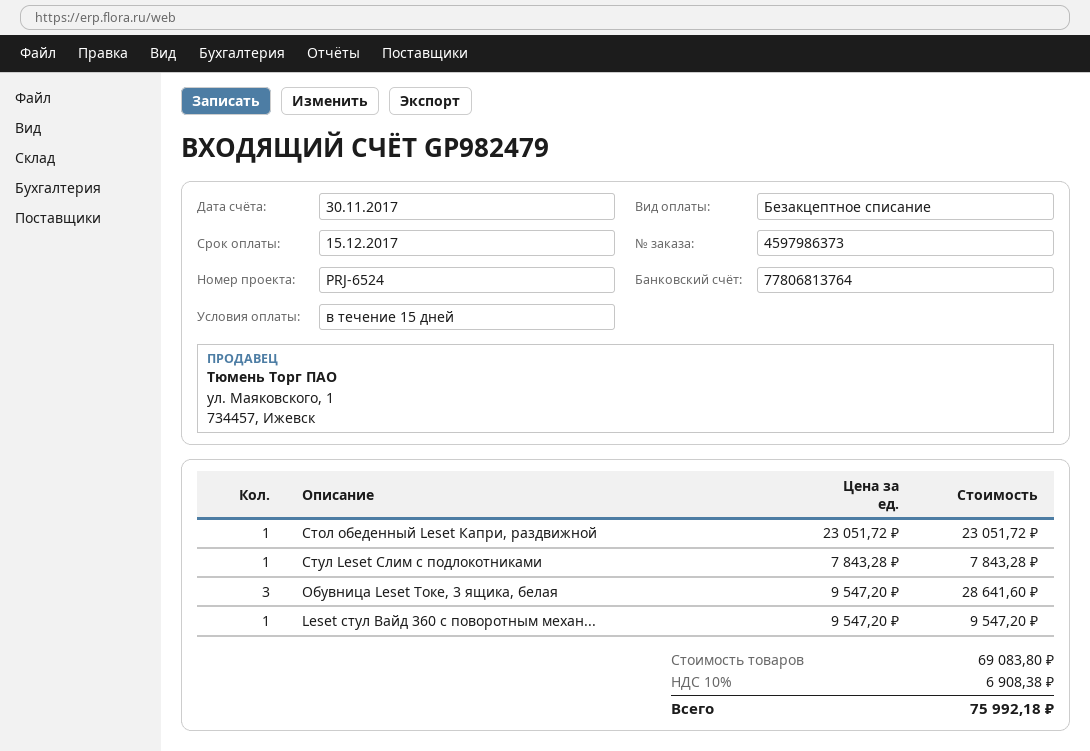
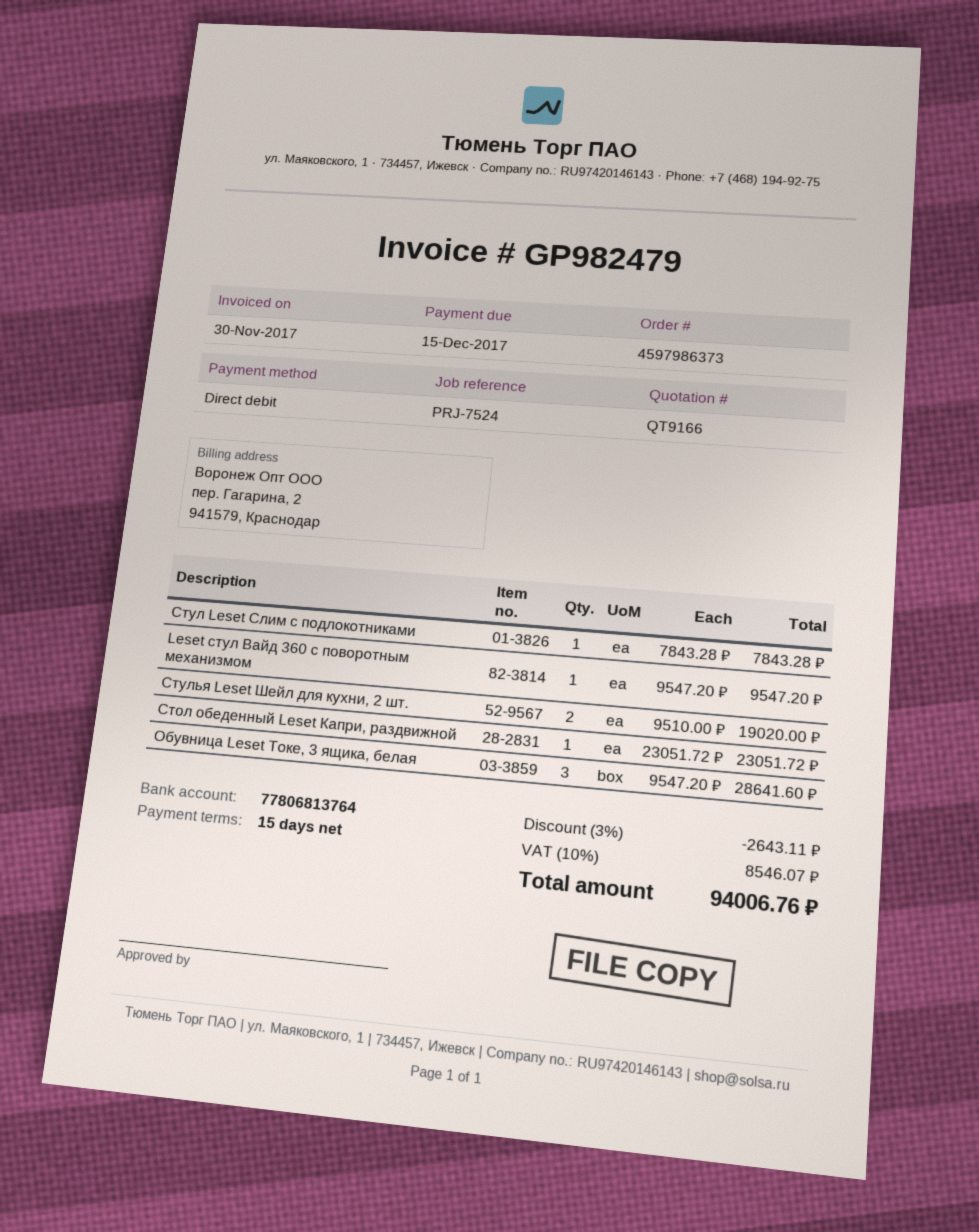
reference: PRJ-6524 -> PRJ-7524
Стулья Leset Шейл для кухни, 2 шт.: none -> 2 x 9510.00 = 19020.00
discount: none -> 3% = 2643.11
tax: 10% = 6908.38 -> 10% = 8546.07
total: 75992.18 -> 94006.76

